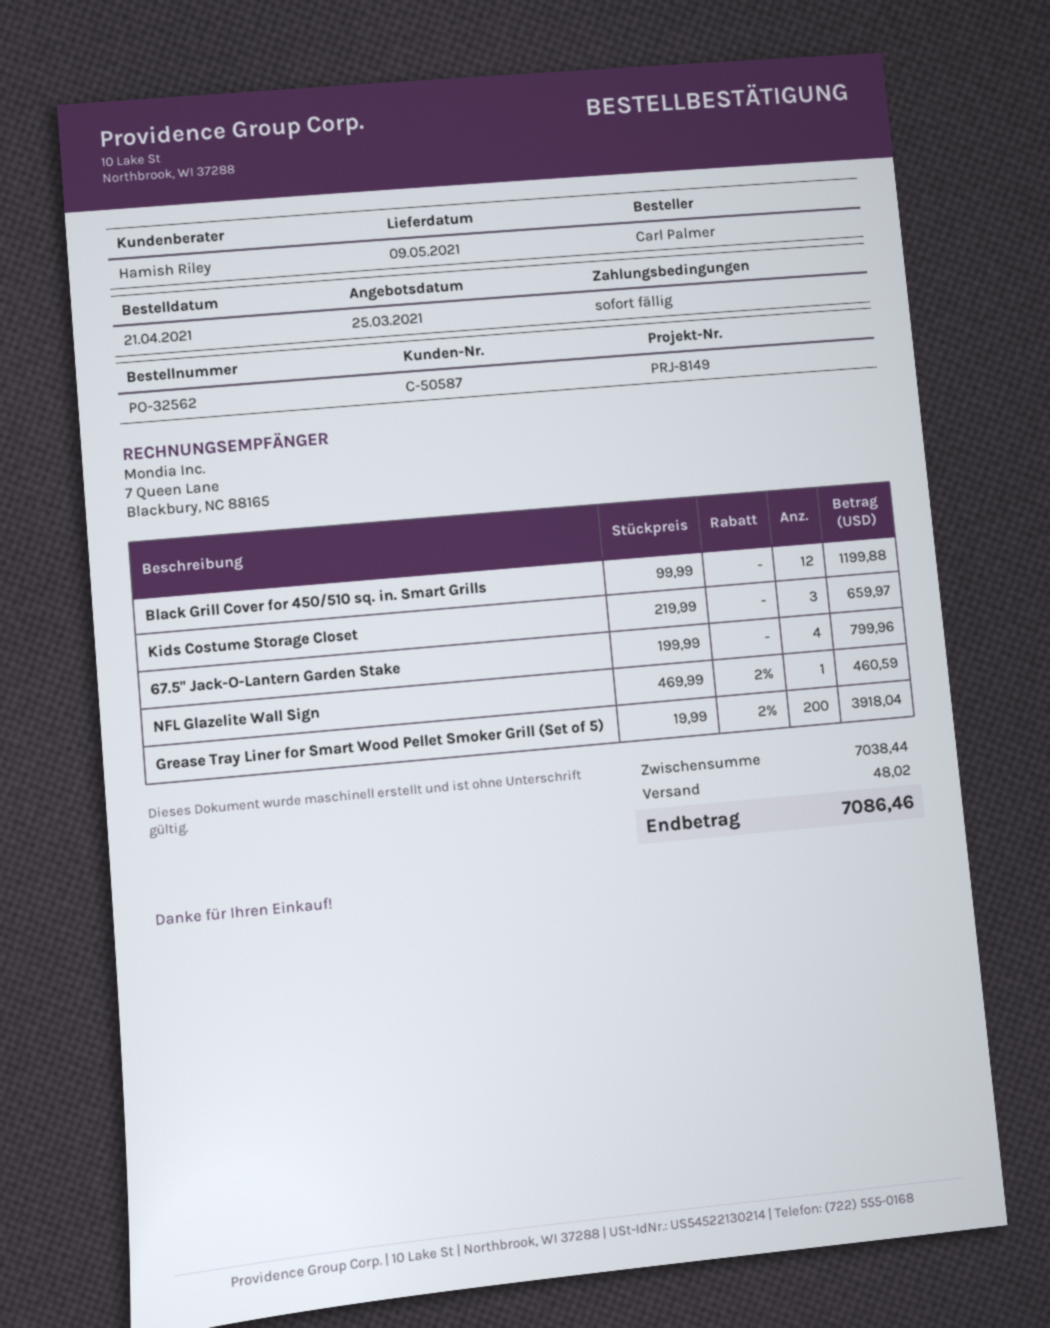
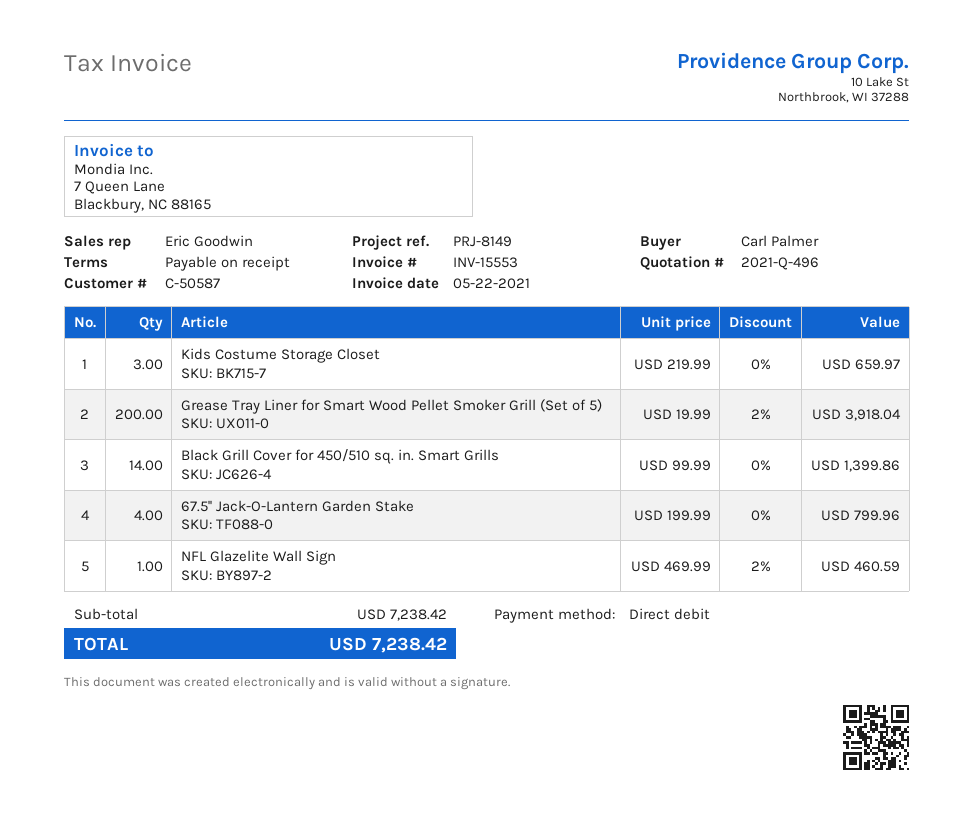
sales rep: Hamish Riley -> Eric Goodwin
Black Grill Cover for 450/510 sq. in. Smart Grills: 12 x 99.99 = 1199.88 -> 14 x 99.99 = 1399.86
subtotal: 7038.44 -> 7238.42
shipping: 48.02 -> none
total: 7086.46 -> 7238.42

